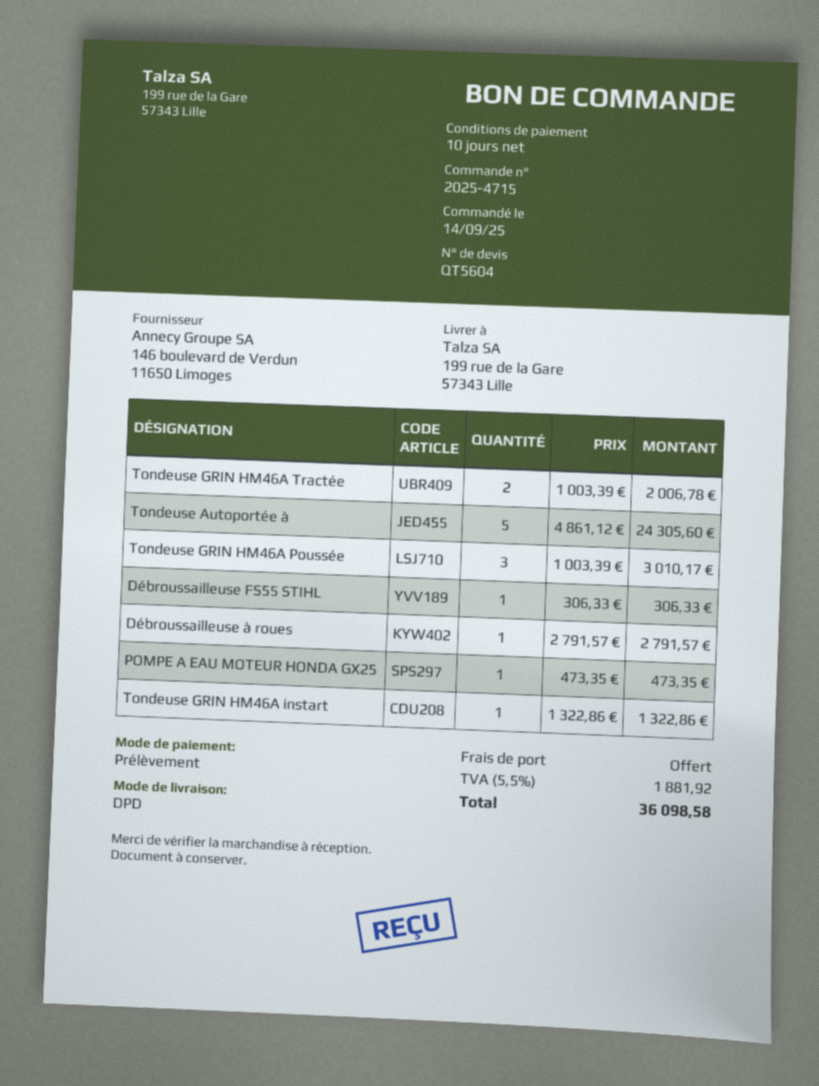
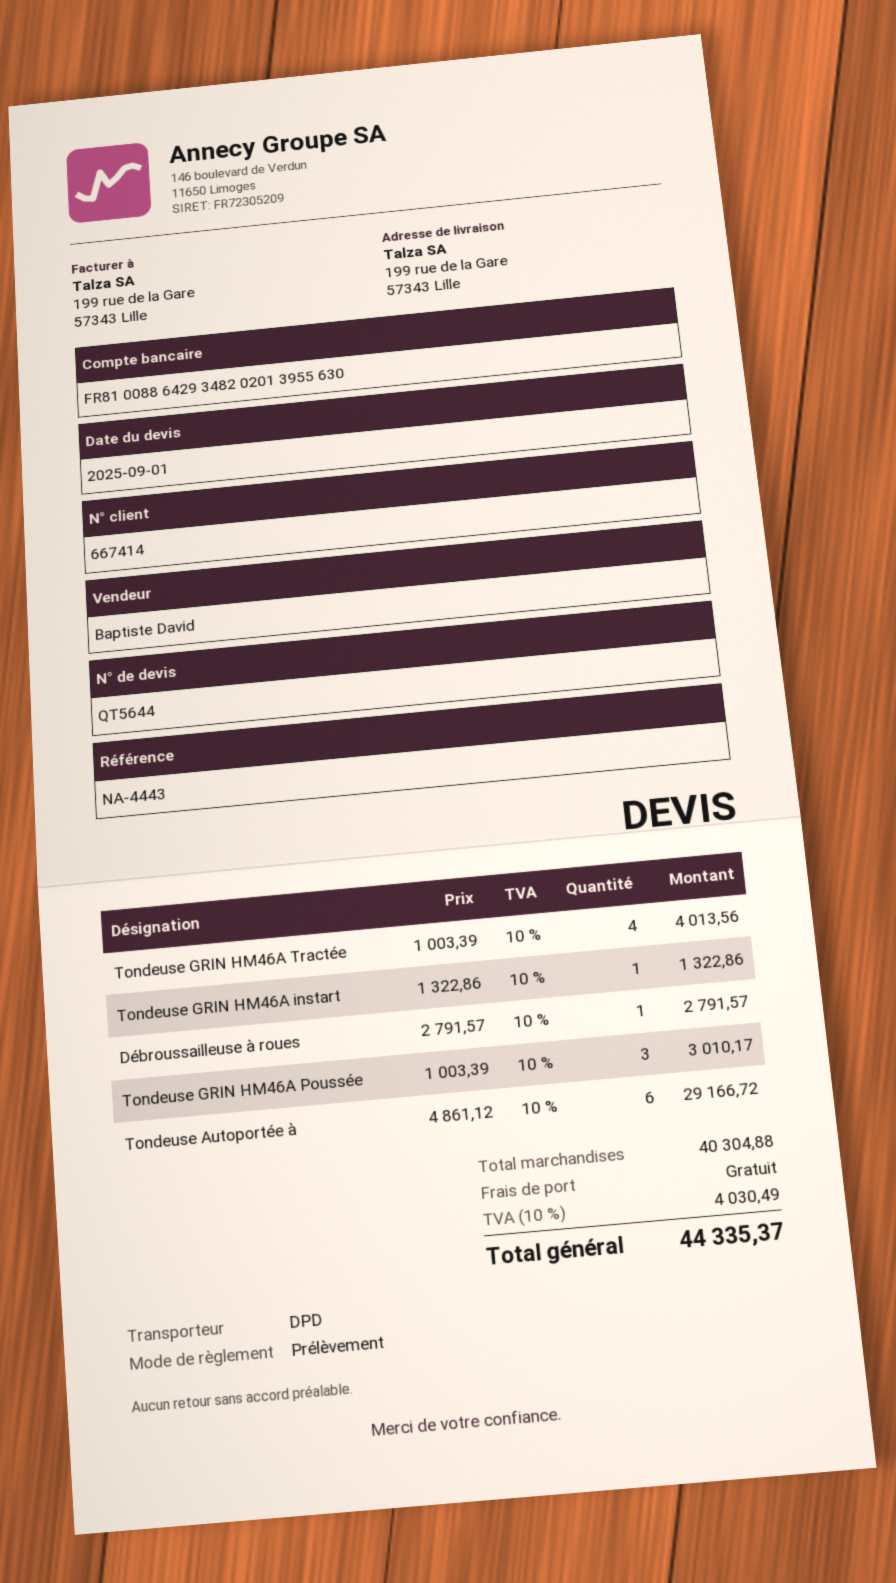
quote number: QT5604 -> QT5644
Tondeuse GRIN HM46A Tractée: 2 x 1003.39 = 2006.78 -> 4 x 1003.39 = 4013.56
Tondeuse Autoportée à: 5 x 4861.12 = 24305.60 -> 6 x 4861.12 = 29166.72
Débroussailleuse FS55 STIHL: 1 x 306.33 = 306.33 -> none
POMPE A EAU MOTEUR HONDA GX25: 1 x 473.35 = 473.35 -> none
tax: 5.5% = 1881.92 -> 10% = 4030.49
total: 36098.58 -> 44335.37

